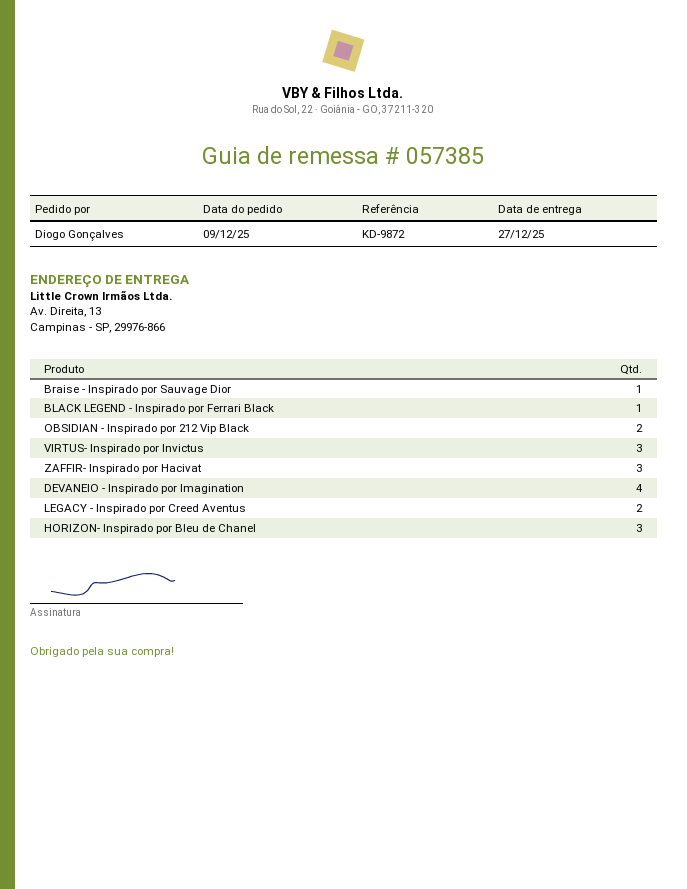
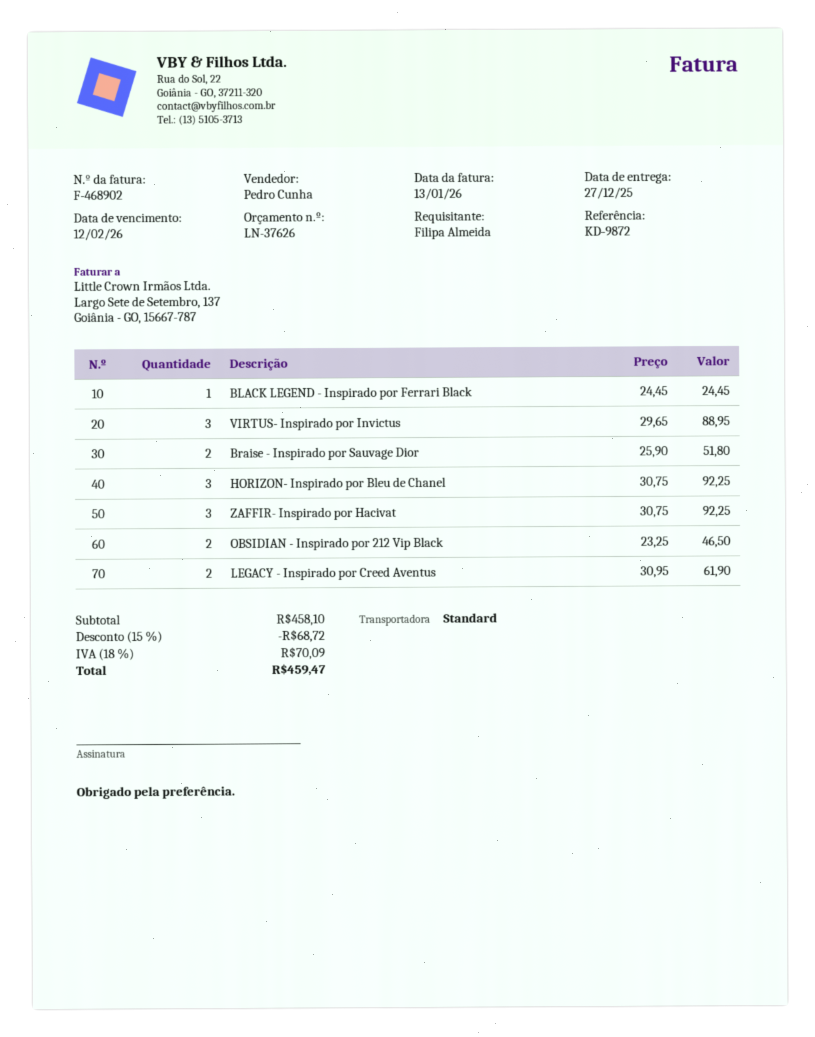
ordered by: Diogo Gonçalves -> Filipa Almeida
Braise - Inspirado por Sauvage Dior: 1 -> 2
DEVANEIO - Inspirado por Imagination: 4 -> none

